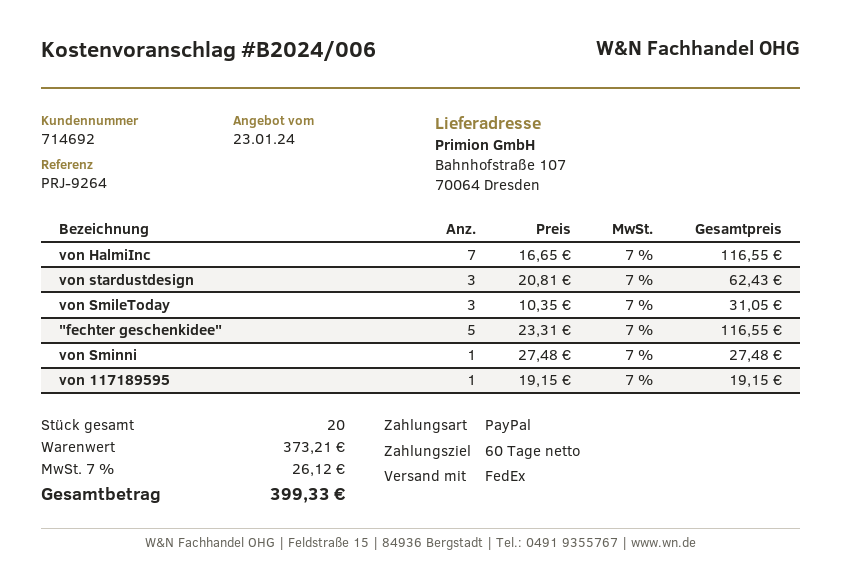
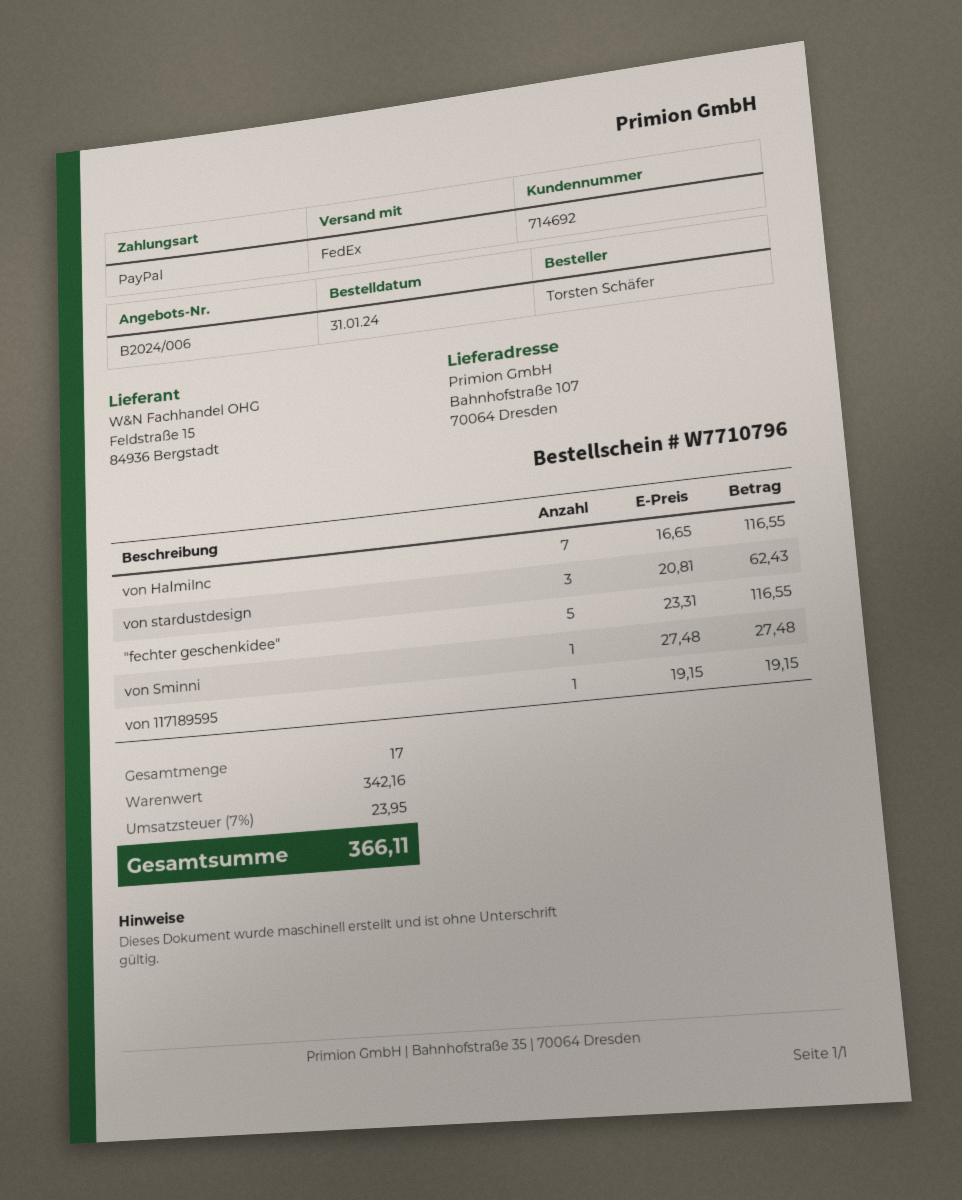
von SmileToday: 3 x 10.35 = 31.05 -> none
total quantity: 20 -> 17
subtotal: 373.21 -> 342.16
tax: 7% = 26.12 -> 7% = 23.95
total: 399.33 -> 366.11

